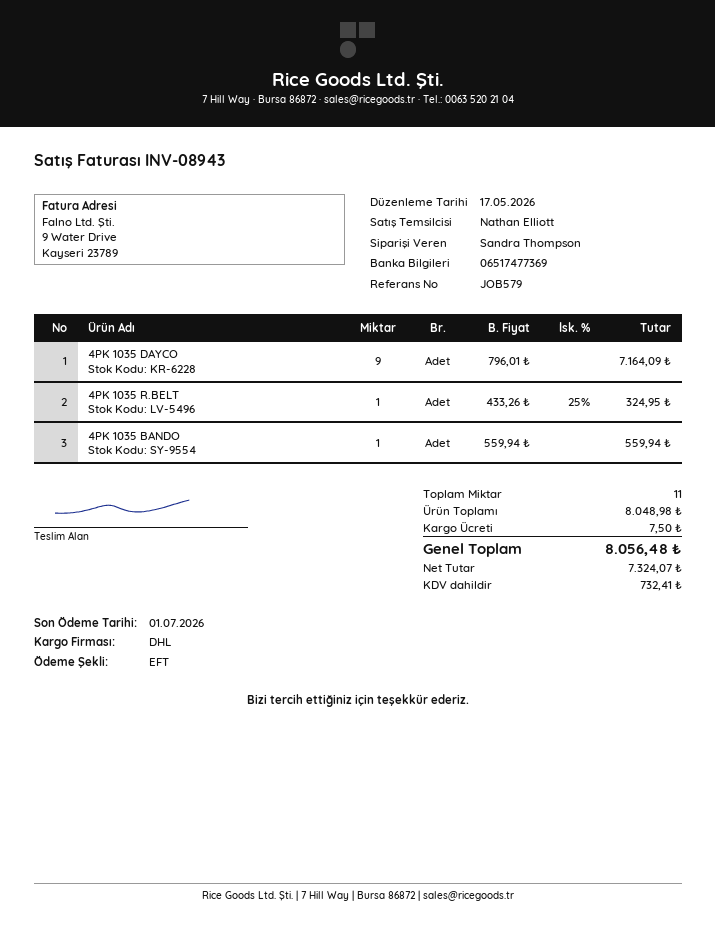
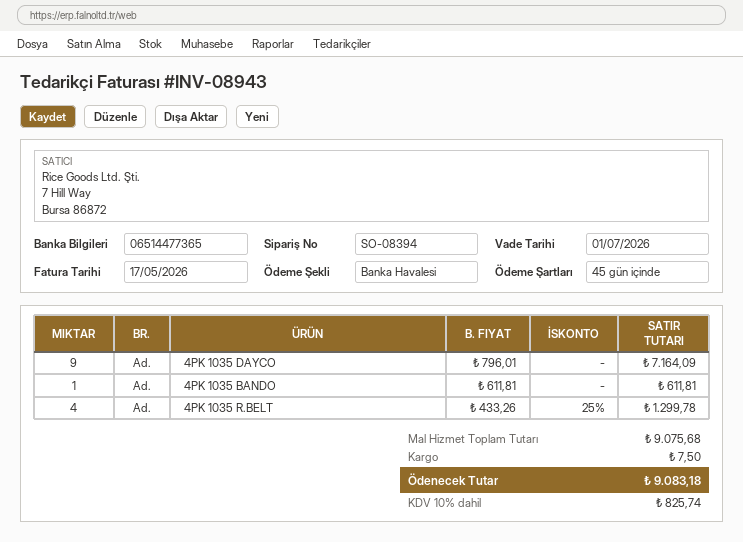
bank account: 06517477369 -> 06514477365
4PK 1035 R.BELT: 1 x 433.26 - 25% = 324.95 -> 4 x 433.26 - 25% = 1299.78
4PK 1035 BANDO: 1 x 559.94 = 559.94 -> 1 x 611.81 = 611.81
subtotal: 8048.98 -> 9075.68
tax: 732.41 -> 825.74
total: 8056.48 -> 9083.18

